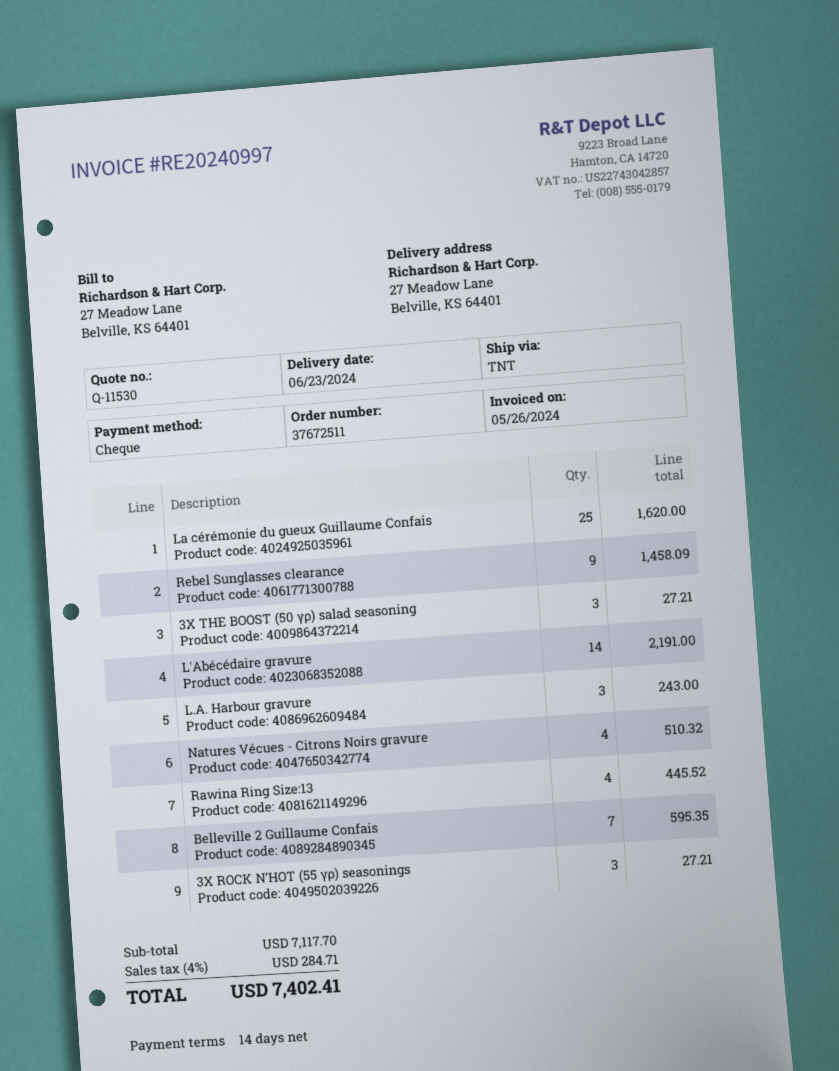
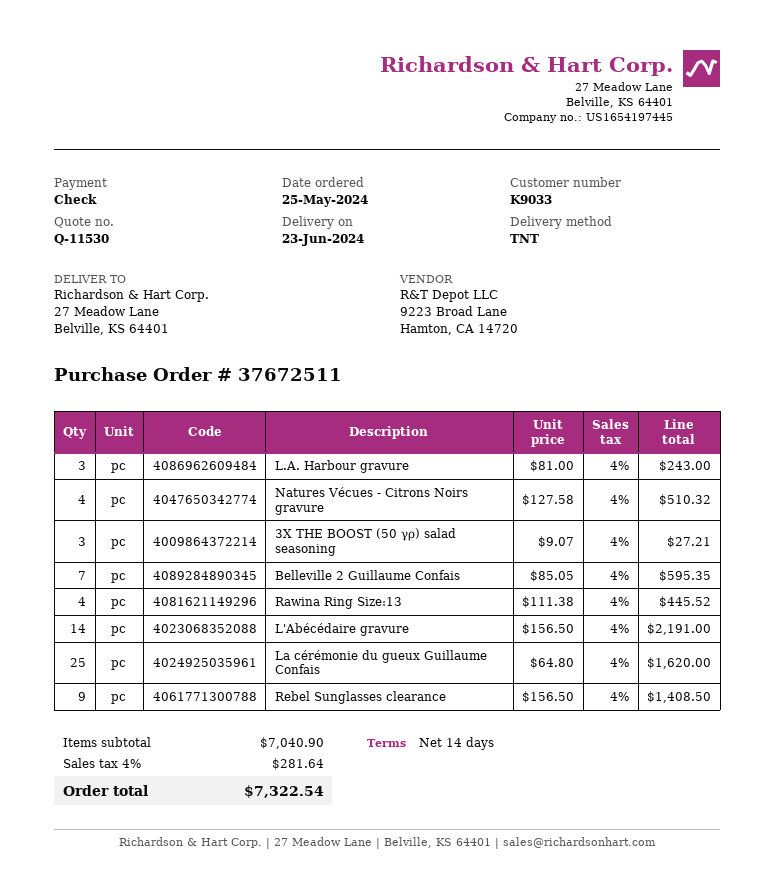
Rebel Sunglasses clearance: 9 for 1458.09 -> 9 for 1408.50
3X ROCK N’HOT (55 γρ) seasonings: 3 for 27.21 -> none
subtotal: 7117.70 -> 7040.90
tax: 4% = 284.71 -> 4% = 281.64
total: 7402.41 -> 7322.54

